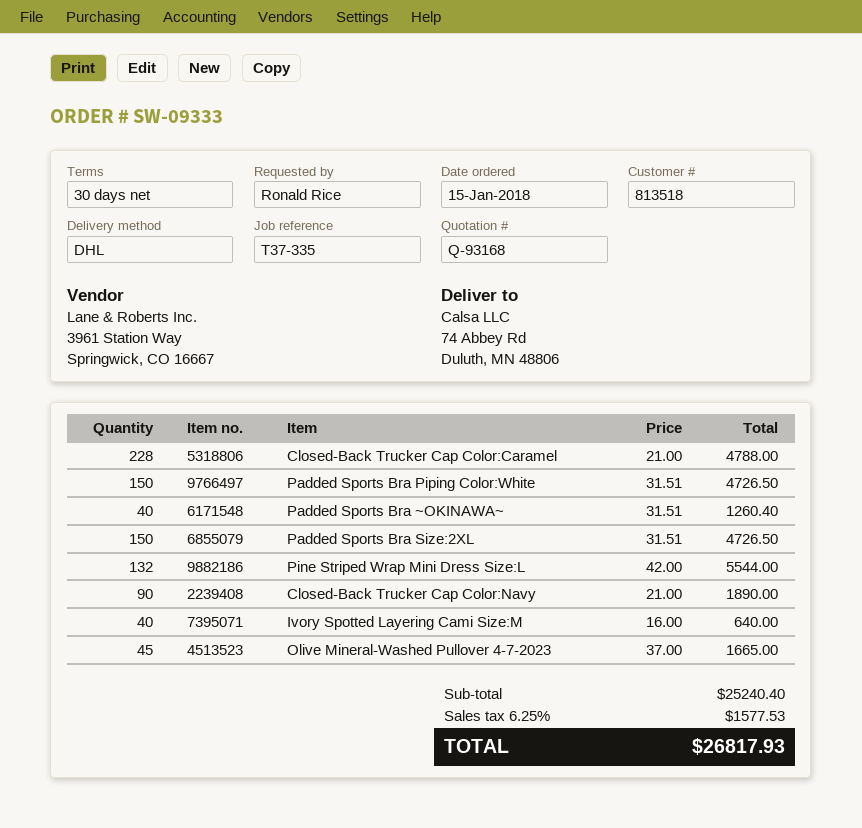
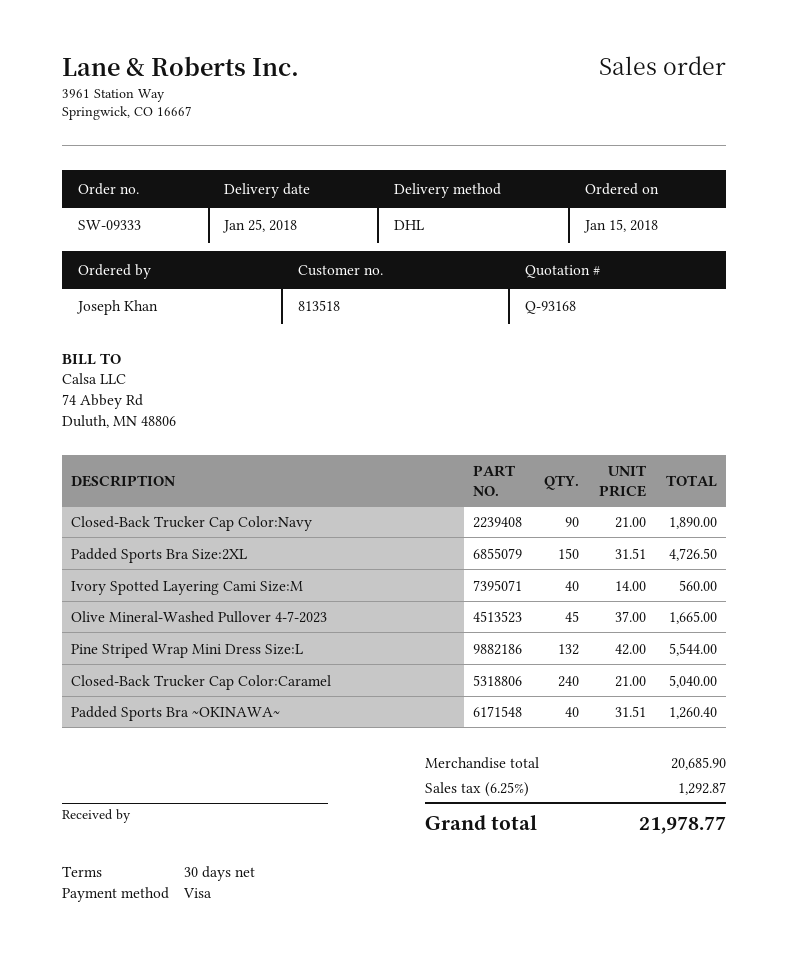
ordered by: Ronald Rice -> Joseph Khan
Closed-Back Trucker Cap Color:Caramel: 228 x 21.00 = 4788.00 -> 240 x 21.00 = 5040.00
Padded Sports Bra Piping Color:White: 150 x 31.51 = 4726.50 -> none
Ivory Spotted Layering Cami Size:M: 40 x 16.00 = 640.00 -> 40 x 14.00 = 560.00
subtotal: 25240.40 -> 20685.90
tax: 6.25% = 1577.53 -> 6.25% = 1292.87
total: 26817.93 -> 21978.77

